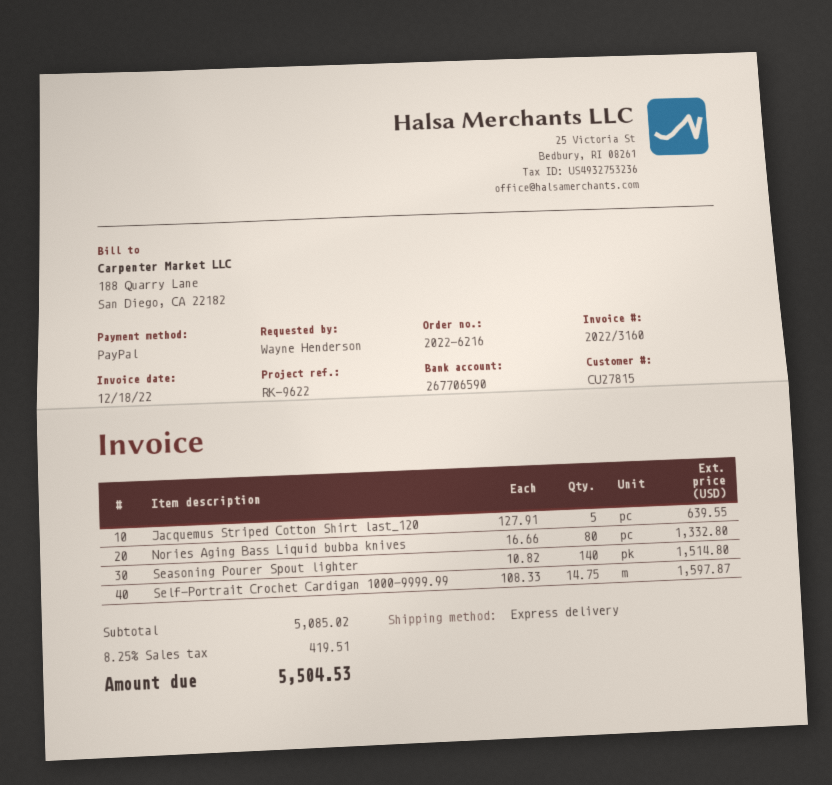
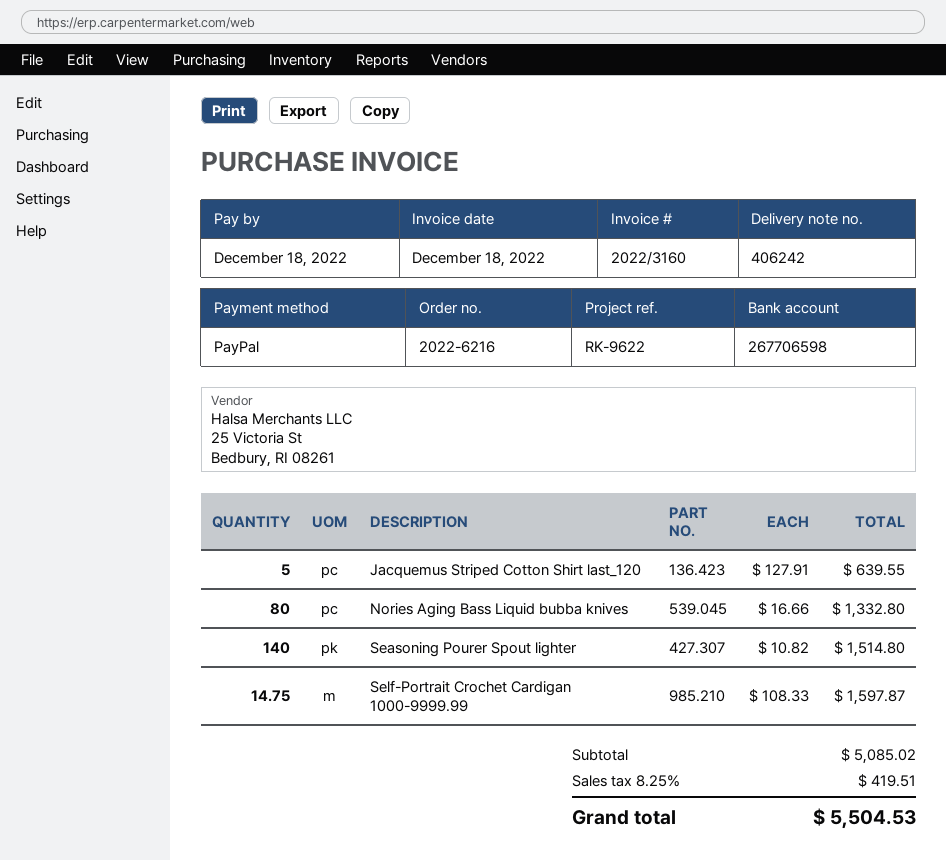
bank account: 267706590 -> 267706598

